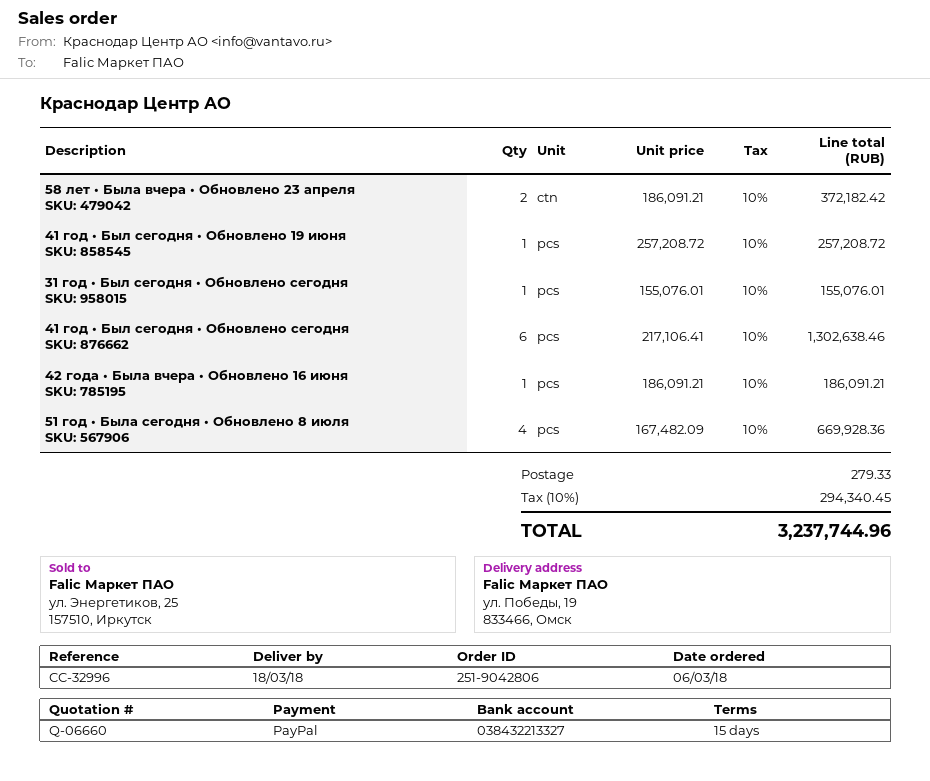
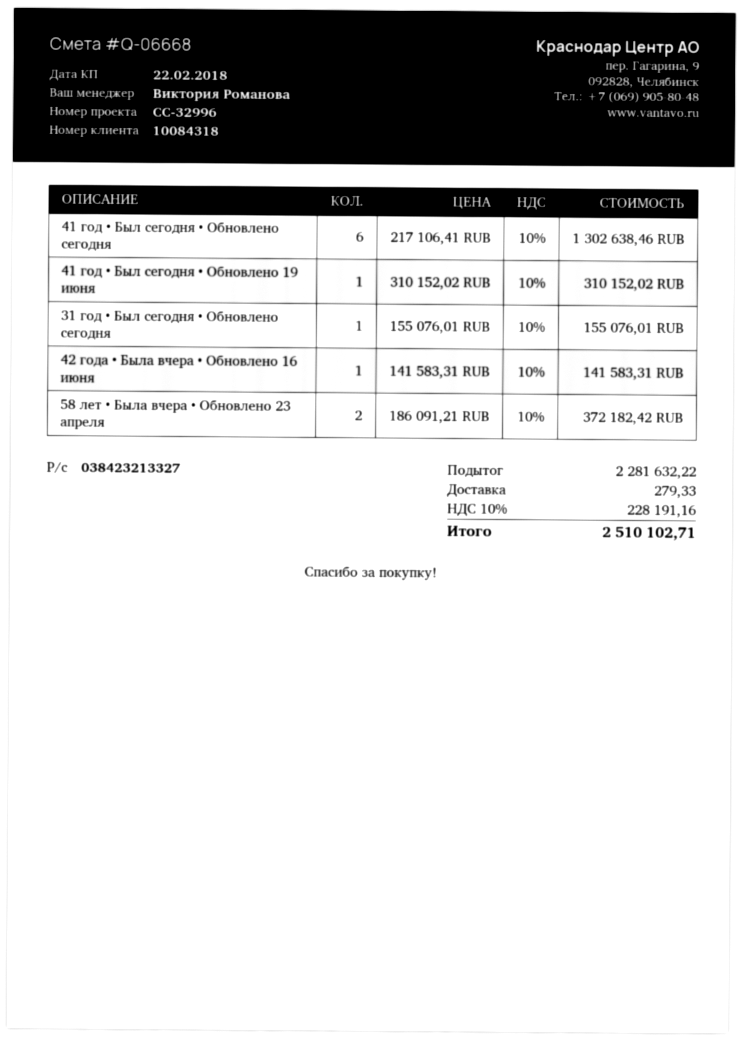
quote number: Q-06660 -> Q-06668
bank account: 038432213327 -> 038423213327
41 год • Был сегодня • Обновлено 19 июня: 1 x 257208.72 = 257208.72 -> 1 x 310152.02 = 310152.02
42 года • Была вчера • Обновлено 16 июня: 1 x 186091.21 = 186091.21 -> 1 x 141583.31 = 141583.31
51 год • Была сегодня • Обновлено 8 июля: 4 x 167482.09 = 669928.36 -> none
tax: 10% = 294340.45 -> 10% = 228191.16
total: 3237744.96 -> 2510102.71

